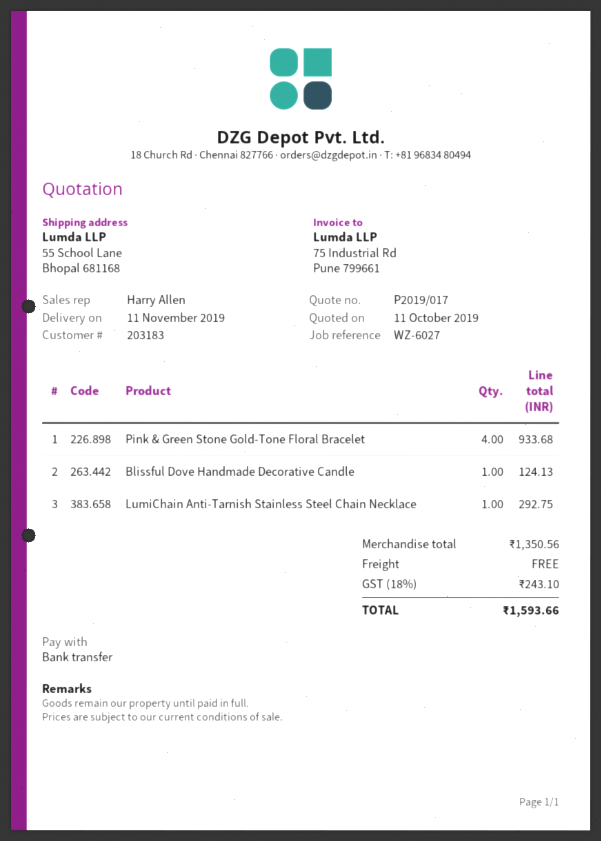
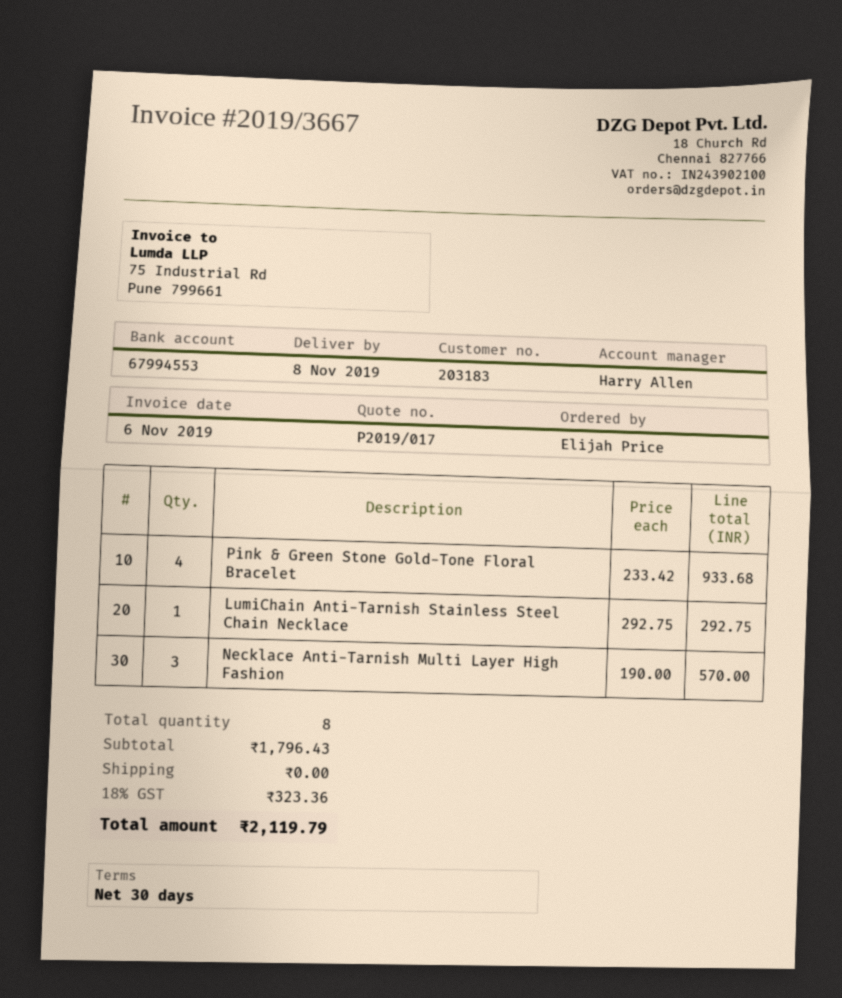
delivery date: 2019-11-11 -> 2019-11-08
Blissful Dove Handmade Decorative Candle: 1 for 124.13 -> none
Necklace Anti-Tarnish Multi Layer High Fashion: none -> 3 for 570.00
subtotal: 1350.56 -> 1796.43
tax: 18% = 243.10 -> 18% = 323.36
total: 1593.66 -> 2119.79

